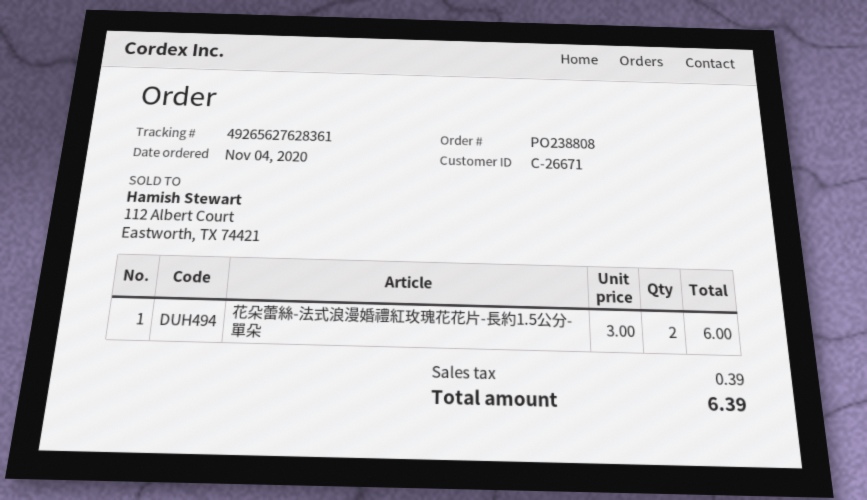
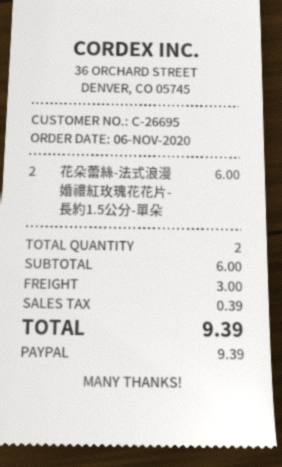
order date: 2020-11-04 -> 2020-11-06
customer number: C-26671 -> C-26695
shipping: none -> 3.00
total: 6.39 -> 9.39

